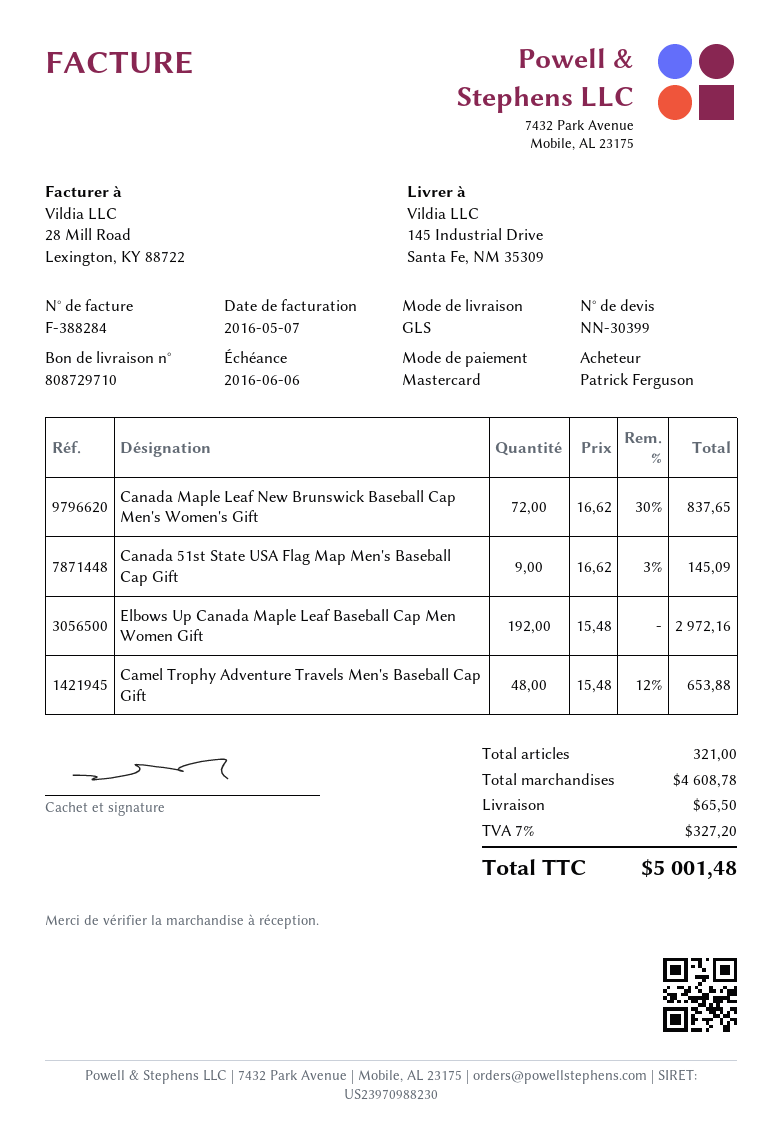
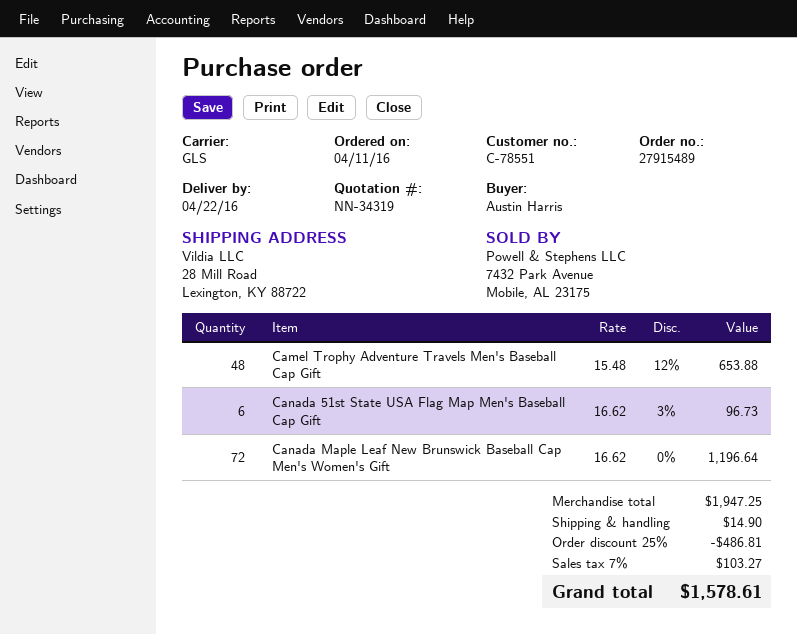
quote number: NN-30399 -> NN-34319
ordered by: Patrick Ferguson -> Austin Harris
ship to: 145 Industrial Drive, Santa Fe, NM 35309 -> 28 Mill Road, Lexington, KY 88722
Canada Maple Leaf New Brunswick Baseball Cap Men's Women's Gift: 72 x 16.62 - 30% = 837.65 -> 72 x 16.62 = 1196.64
Canada 51st State USA Flag Map Men's Baseball Cap Gift: 9 x 16.62 - 3% = 145.09 -> 6 x 16.62 - 3% = 96.73
Elbows Up Canada Maple Leaf Baseball Cap Men Women Gift: 192 x 15.48 = 2972.16 -> none
subtotal: 4608.78 -> 1947.25
discount: none -> 25% = 486.81
shipping: 65.50 -> 14.90
tax: 7% = 327.20 -> 7% = 103.27
total: 5001.48 -> 1578.61

